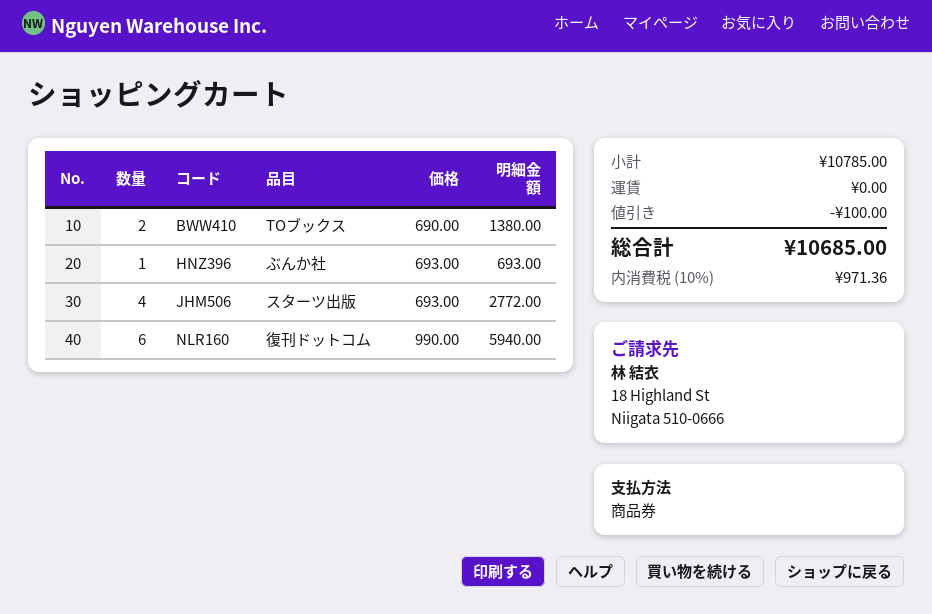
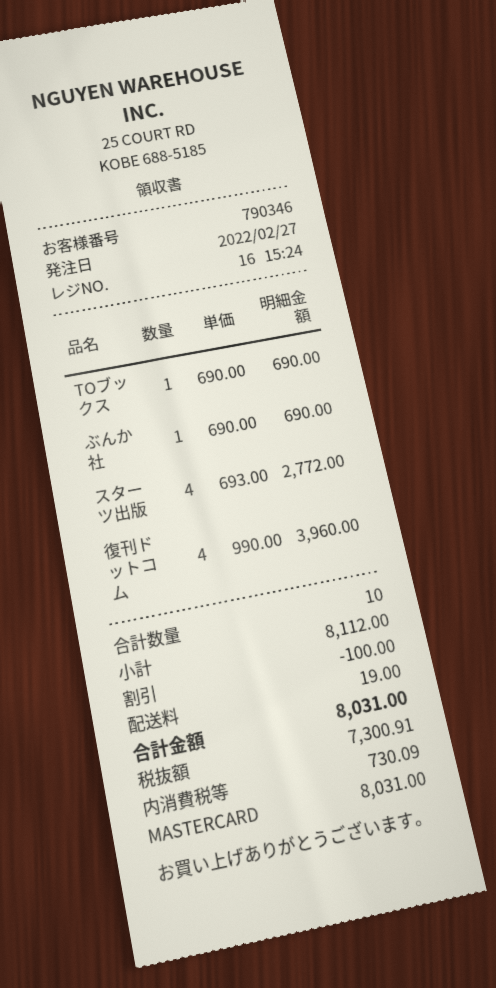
payment method: gift card -> Mastercard
TOブックス: 2 x 690.00 = 1380.00 -> 1 x 690.00 = 690.00
ぶんか社: 1 x 693.00 = 693.00 -> 1 x 690.00 = 690.00
復刊ドットコム: 6 x 990.00 = 5940.00 -> 4 x 990.00 = 3960.00
subtotal: 10785.00 -> 8112.00
shipping: 0.00 -> 19.00
tax: 971.36 -> 730.09
total: 10685.00 -> 8031.00

